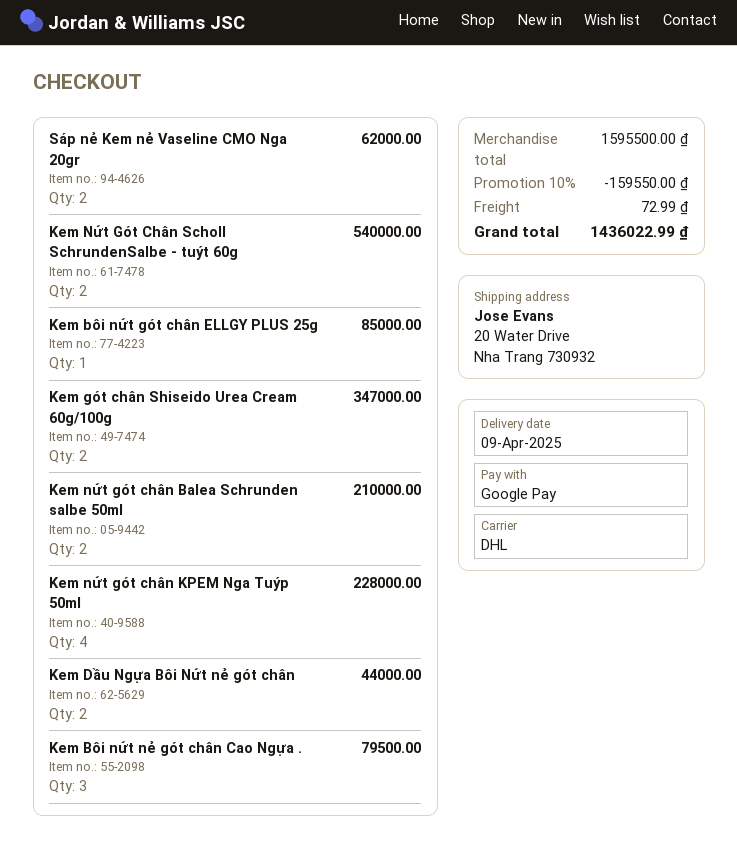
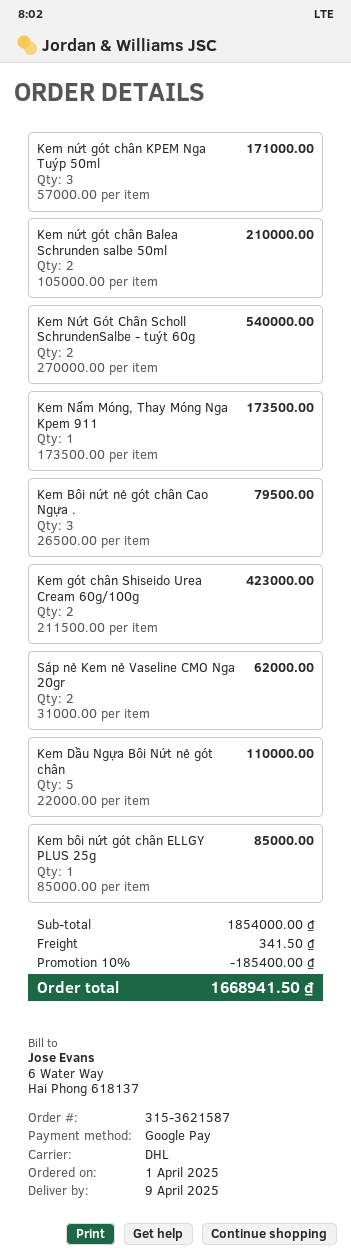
Kem gót chân Shiseido Urea Cream 60g/100g: 2 for 347000.00 -> 2 for 423000.00
Kem nứt gót chân KPEM Nga Tuýp 50ml: 4 for 228000.00 -> 3 for 171000.00
Kem Dầu Ngựa Bôi Nứt nẻ gót chân: 2 for 44000.00 -> 5 for 110000.00
Kem Nấm Móng, Thay Móng Nga Kpem 911: none -> 1 for 173500.00
subtotal: 1595500.00 -> 1854000.00
discount: 10% = 159550.00 -> 10% = 185400.00
shipping: 72.99 -> 341.50
total: 1436022.99 -> 1668941.50

